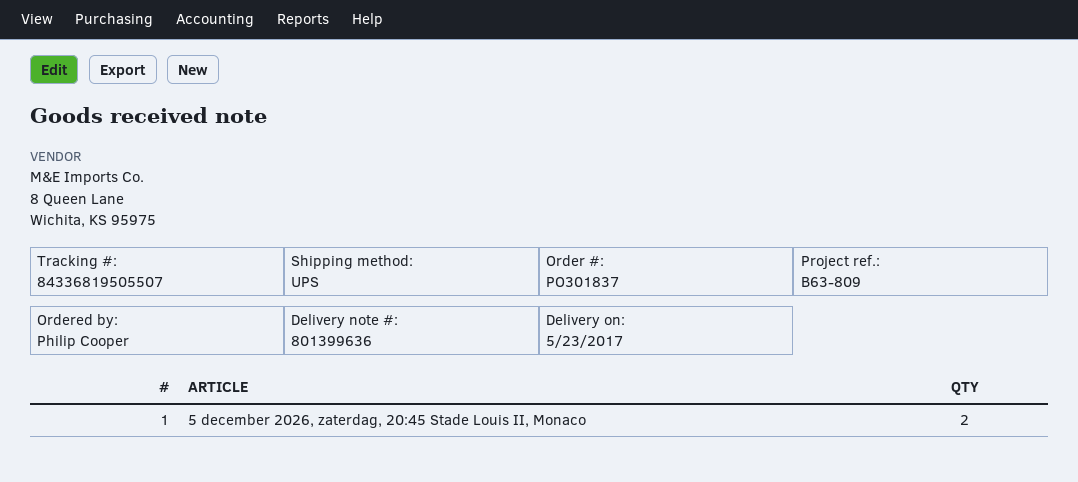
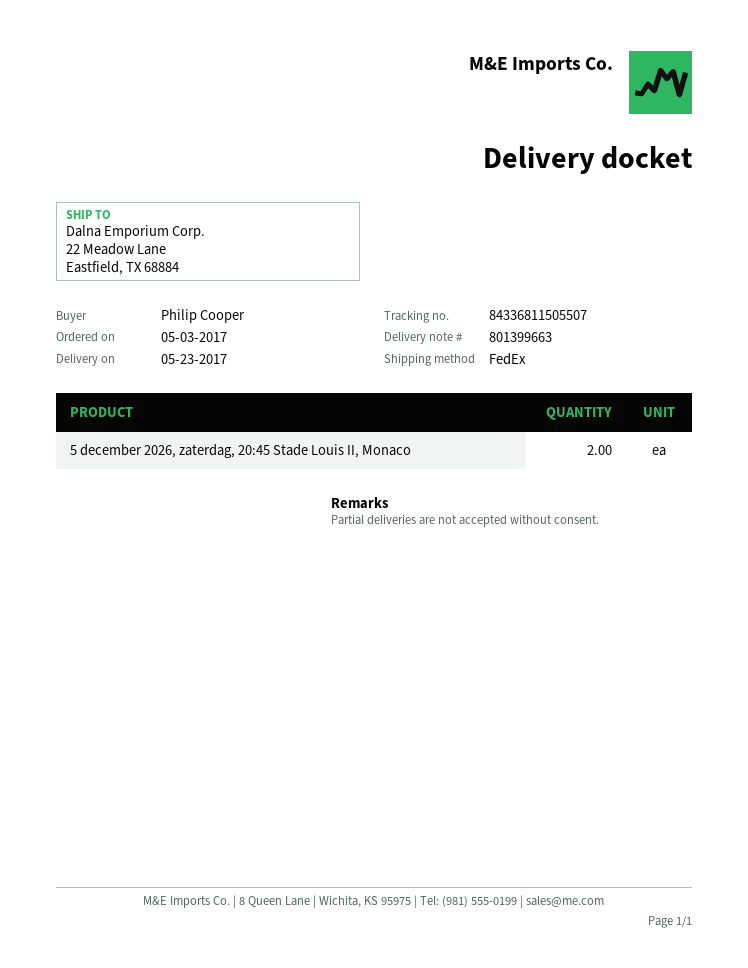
delivery note number: 801399636 -> 801399663
shipping method: UPS -> FedEx
tracking number: 84336819505507 -> 84336811505507

